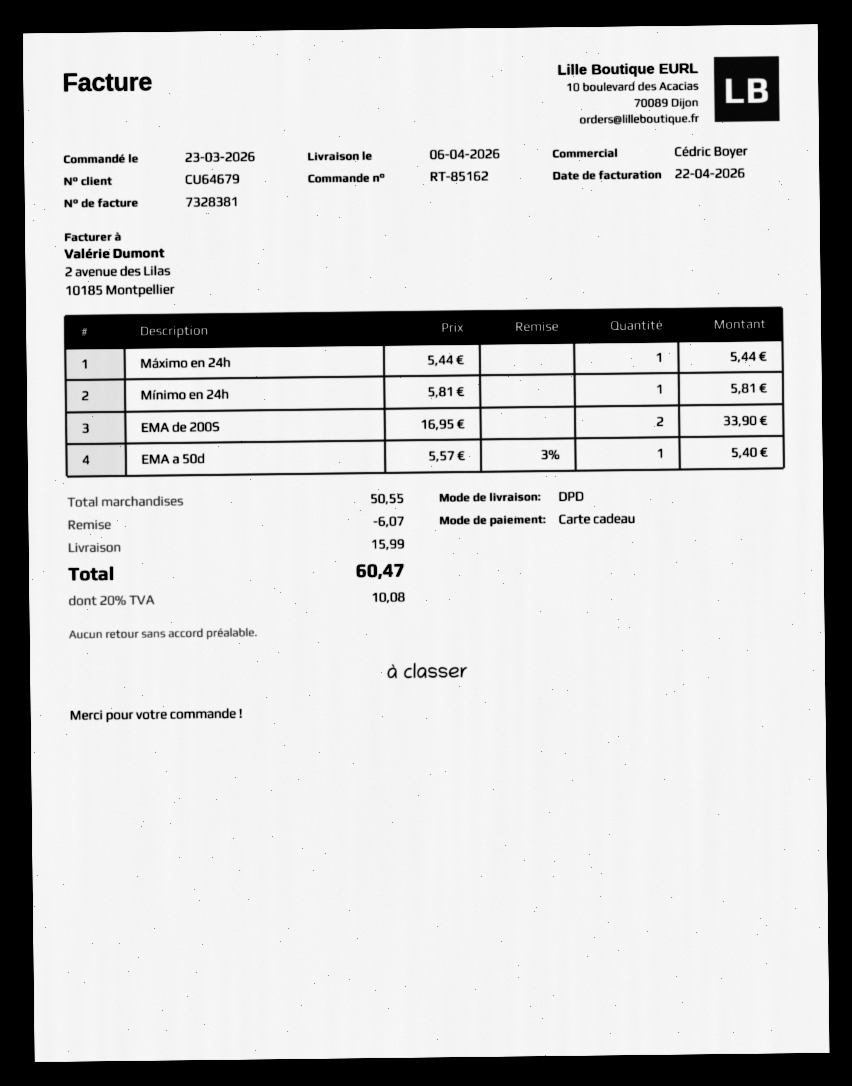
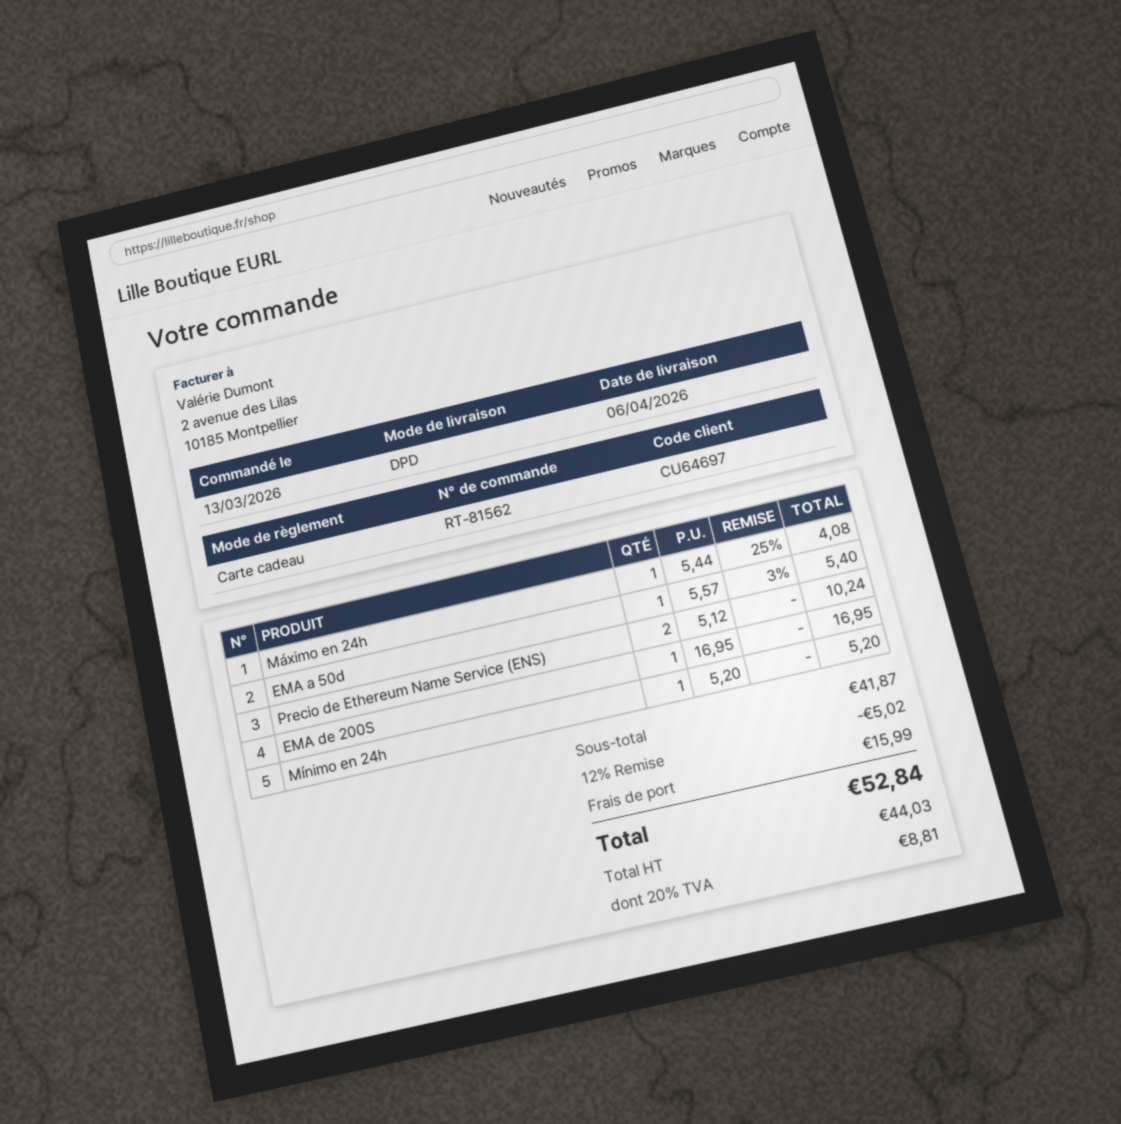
order number: RT-85162 -> RT-81562
order date: 2026-03-23 -> 2026-03-13
customer number: CU64679 -> CU64697
Máximo en 24h: 1 x 5.44 = 5.44 -> 1 x 5.44 - 25% = 4.08
Mínimo en 24h: 1 x 5.81 = 5.81 -> 1 x 5.20 = 5.20
EMA de 200S: 2 x 16.95 = 33.90 -> 1 x 16.95 = 16.95
Precio de Ethereum Name Service (ENS): none -> 2 x 5.12 = 10.24
subtotal: 50.55 -> 41.87
discount: 6.07 -> 5.02
tax: 20% = 10.08 -> 20% = 8.81
total: 60.47 -> 52.84

